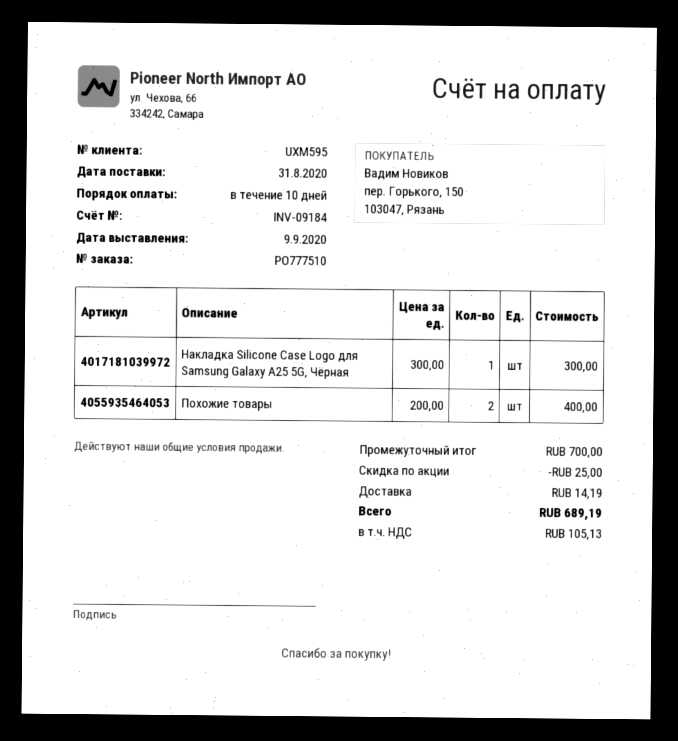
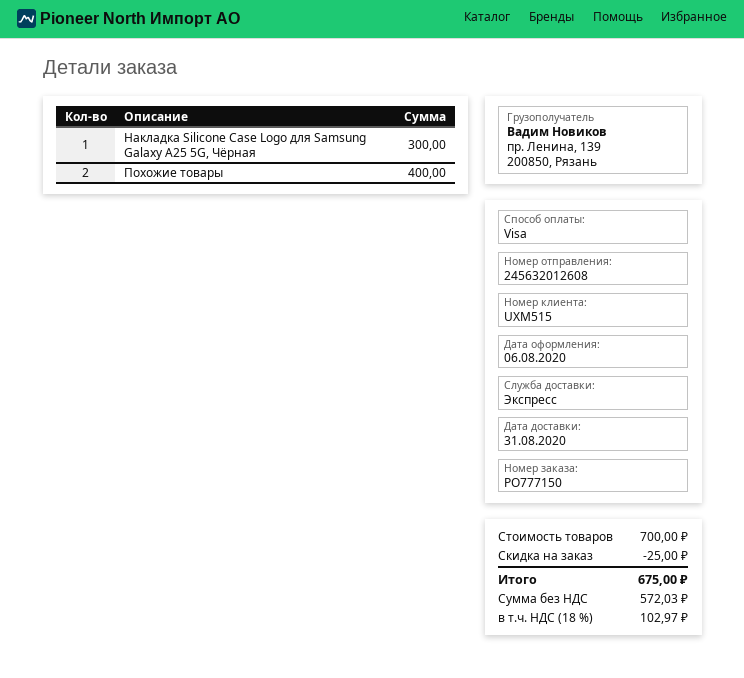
order number: PO777510 -> PO777150
customer number: UXM595 -> UXM515
shipping: 14.19 -> none
tax: 105.13 -> 102.97
total: 689.19 -> 675.00

